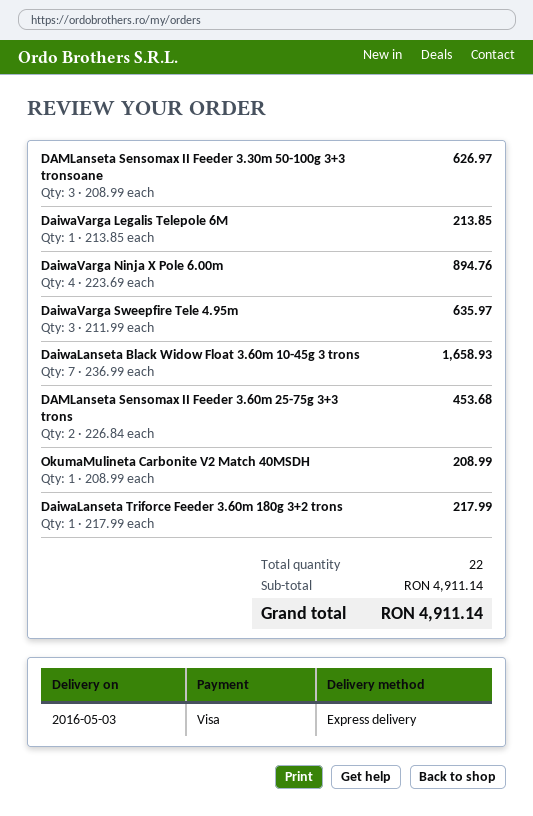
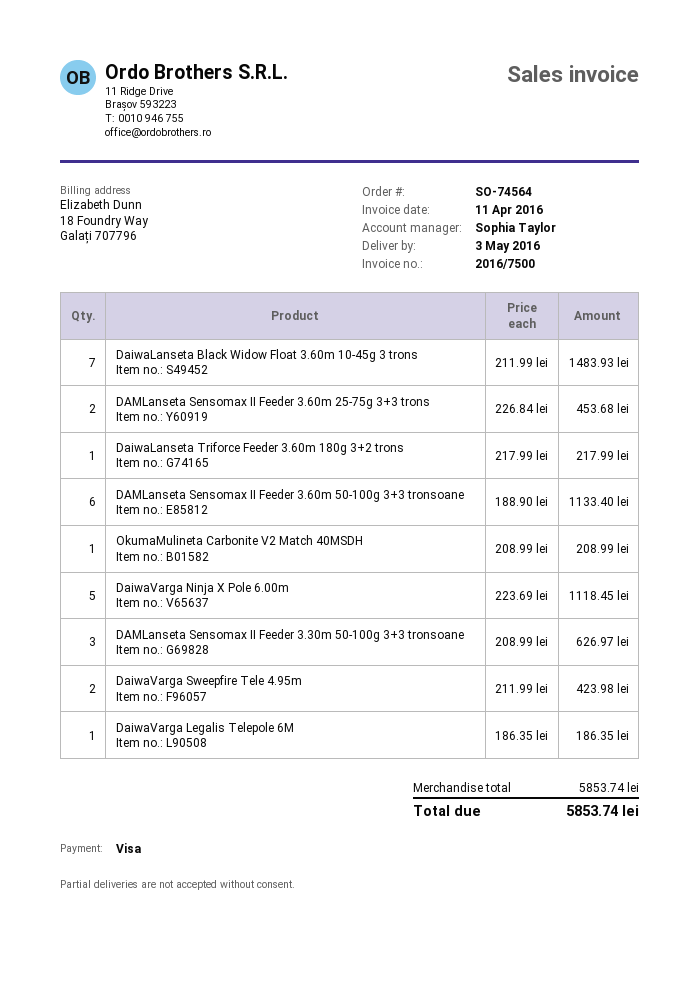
DaiwaVarga Legalis Telepole 6M: 1 x 213.85 = 213.85 -> 1 x 186.35 = 186.35
DaiwaVarga Ninja X Pole 6.00m: 4 x 223.69 = 894.76 -> 5 x 223.69 = 1118.45
DaiwaVarga Sweepfire Tele 4.95m: 3 x 211.99 = 635.97 -> 2 x 211.99 = 423.98
DaiwaLanseta Black Widow Float 3.60m 10-45g 3 trons: 7 x 236.99 = 1658.93 -> 7 x 211.99 = 1483.93
DAMLanseta Sensomax II Feeder 3.60m 50-100g 3+3 tronsoane: none -> 6 x 188.90 = 1133.40
subtotal: 4911.14 -> 5853.74
total: 4911.14 -> 5853.74

